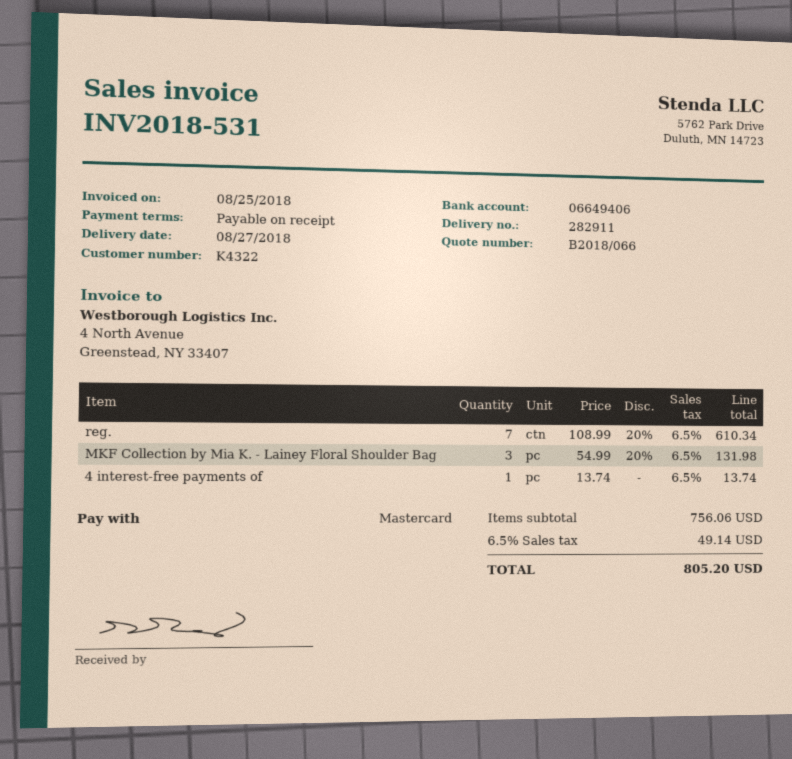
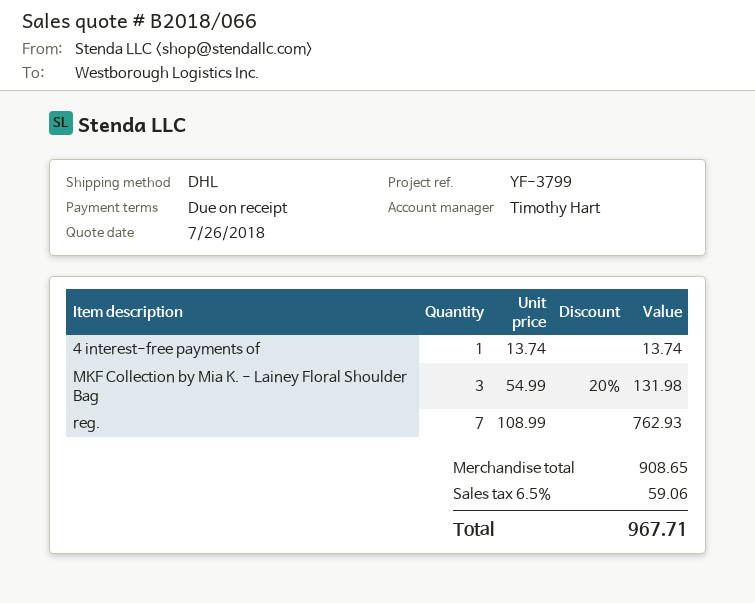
reg.: 7 x 108.99 - 20% = 610.34 -> 7 x 108.99 = 762.93
subtotal: 756.06 -> 908.65
tax: 6.5% = 49.14 -> 6.5% = 59.06
total: 805.20 -> 967.71

